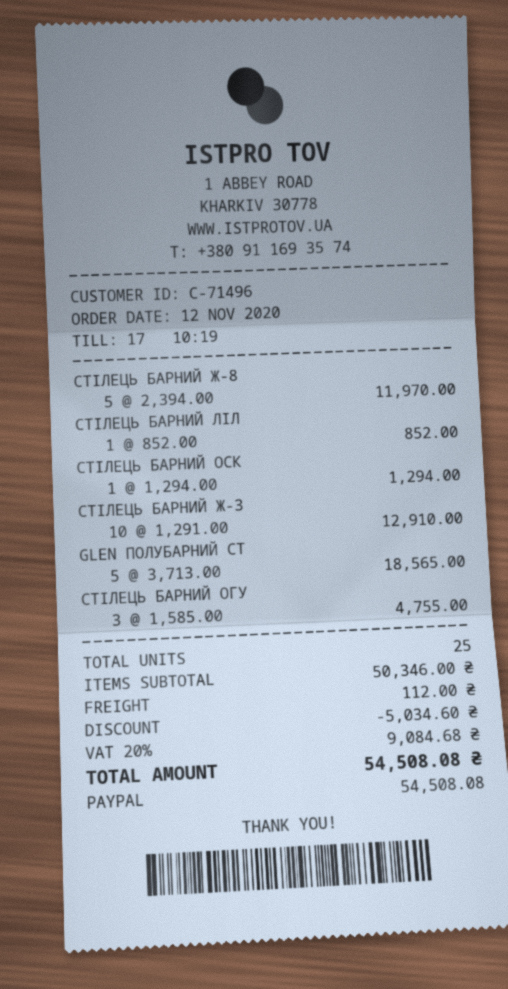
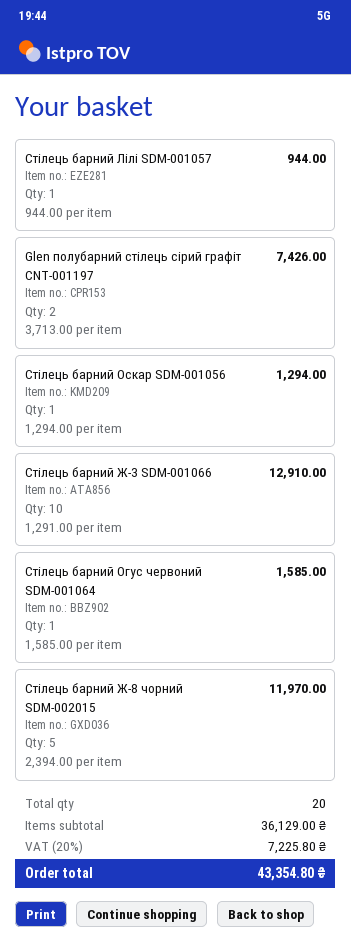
СТІЛЕЦЬ БАРНИЙ ЛІЛ: 1 x 852.00 = 852.00 -> 1 x 944.00 = 944.00
GLEN ПОЛУБАРНИЙ СТ: 5 x 3713.00 = 18565.00 -> 2 x 3713.00 = 7426.00
СТІЛЕЦЬ БАРНИЙ ОГУ: 3 x 1585.00 = 4755.00 -> 1 x 1585.00 = 1585.00
total quantity: 25 -> 20
subtotal: 50346.00 -> 36129.00
discount: 5034.60 -> none
shipping: 112.00 -> none
tax: 20% = 9084.68 -> 20% = 7225.80
total: 54508.08 -> 43354.80

